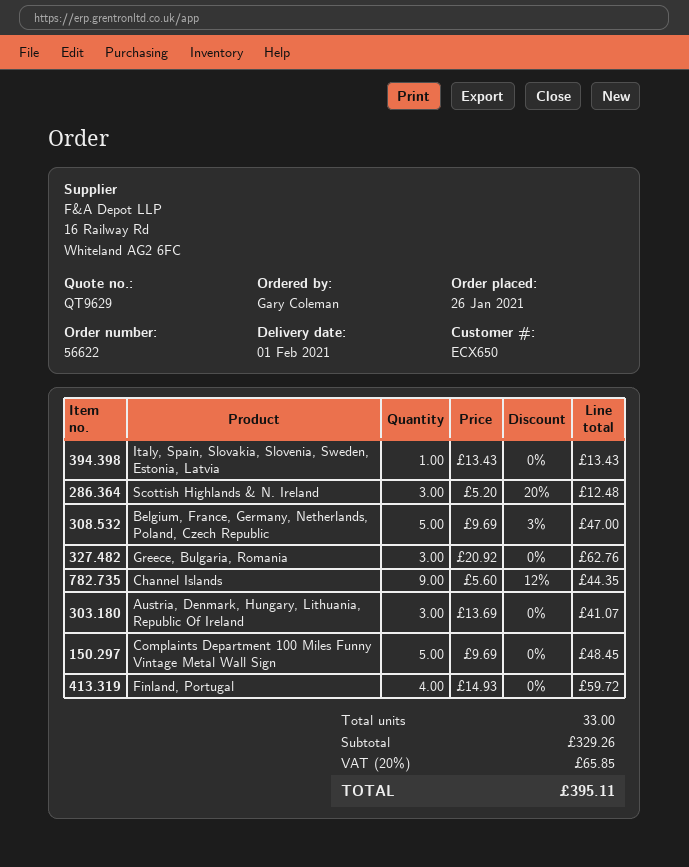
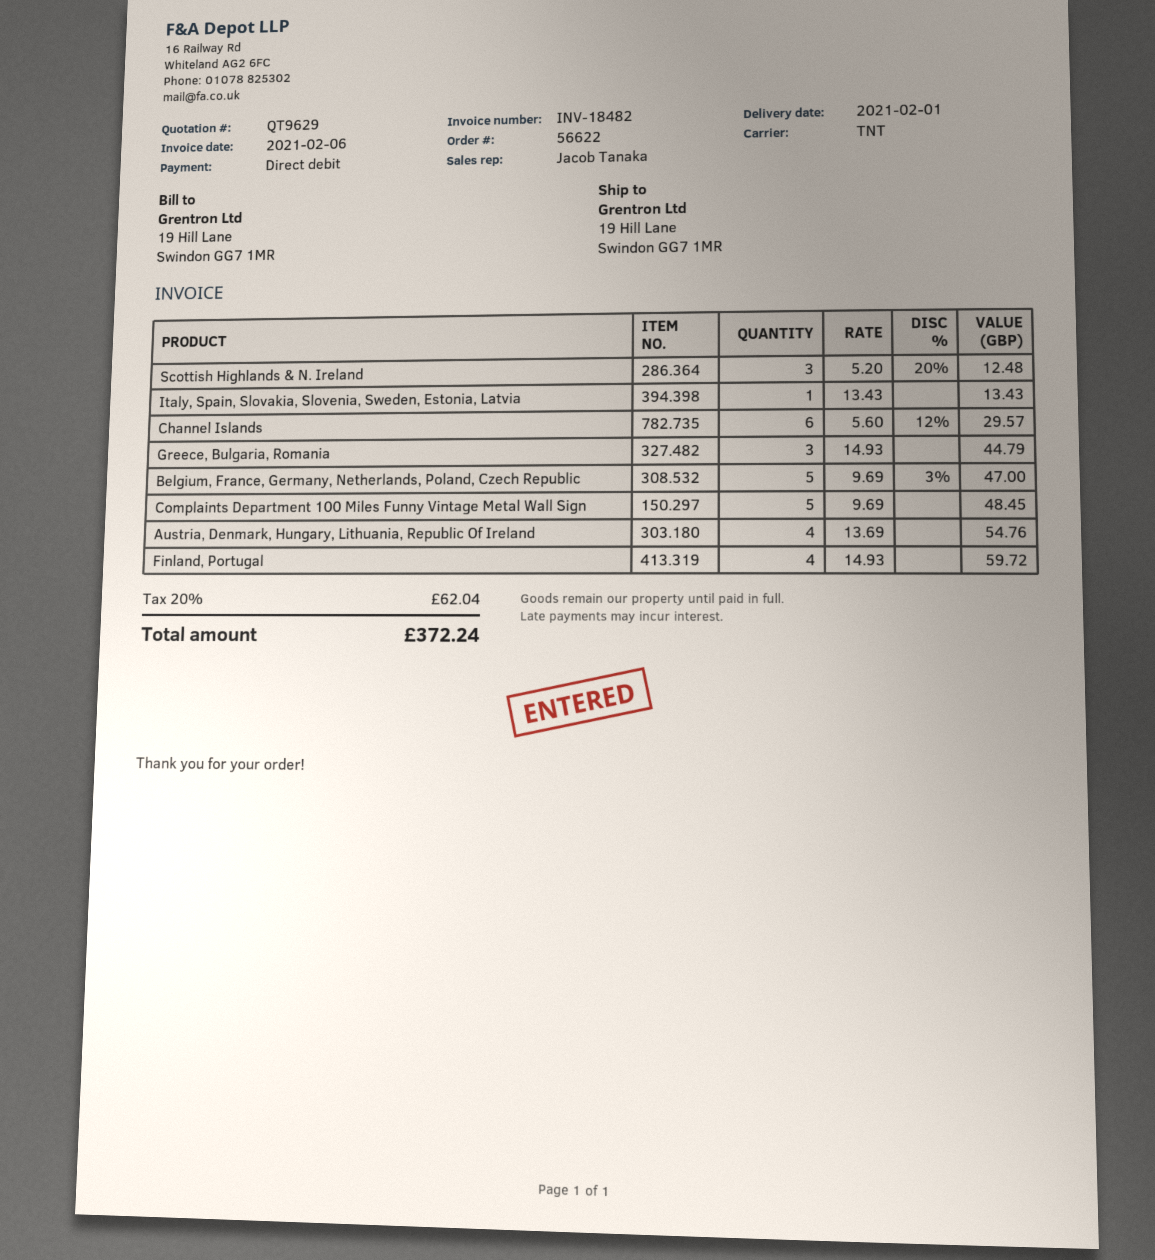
Greece, Bulgaria, Romania: 3 x 20.92 = 62.76 -> 3 x 14.93 = 44.79
Channel Islands: 9 x 5.60 - 12% = 44.35 -> 6 x 5.60 - 12% = 29.57
Austria, Denmark, Hungary, Lithuania, Republic Of Ireland: 3 x 13.69 = 41.07 -> 4 x 13.69 = 54.76
tax: 20% = 65.85 -> 20% = 62.04
total: 395.11 -> 372.24

